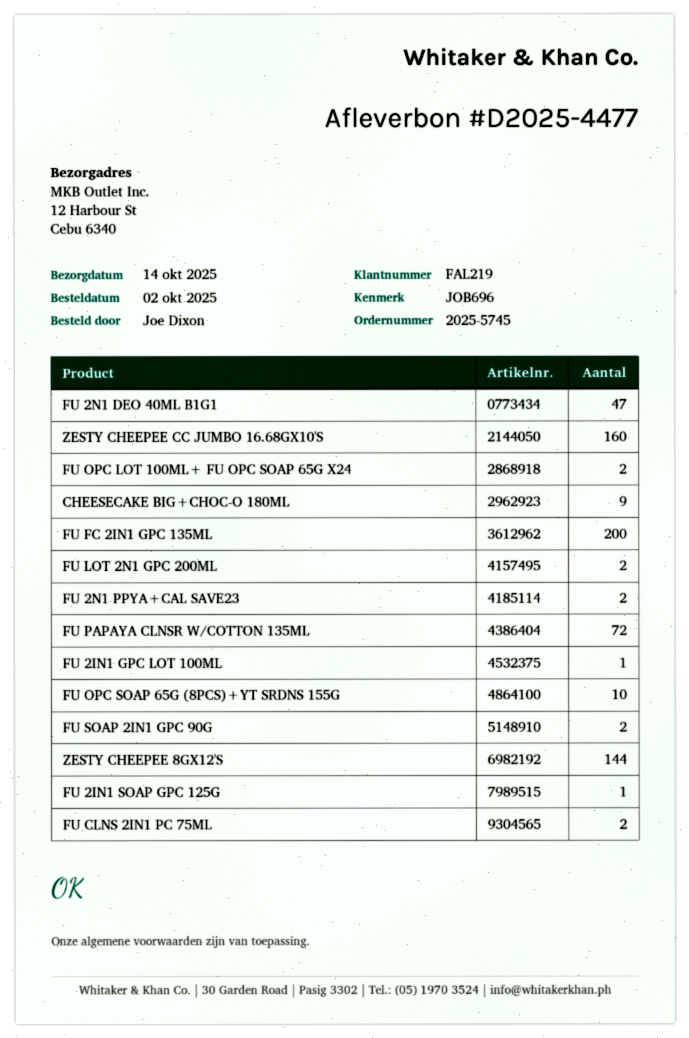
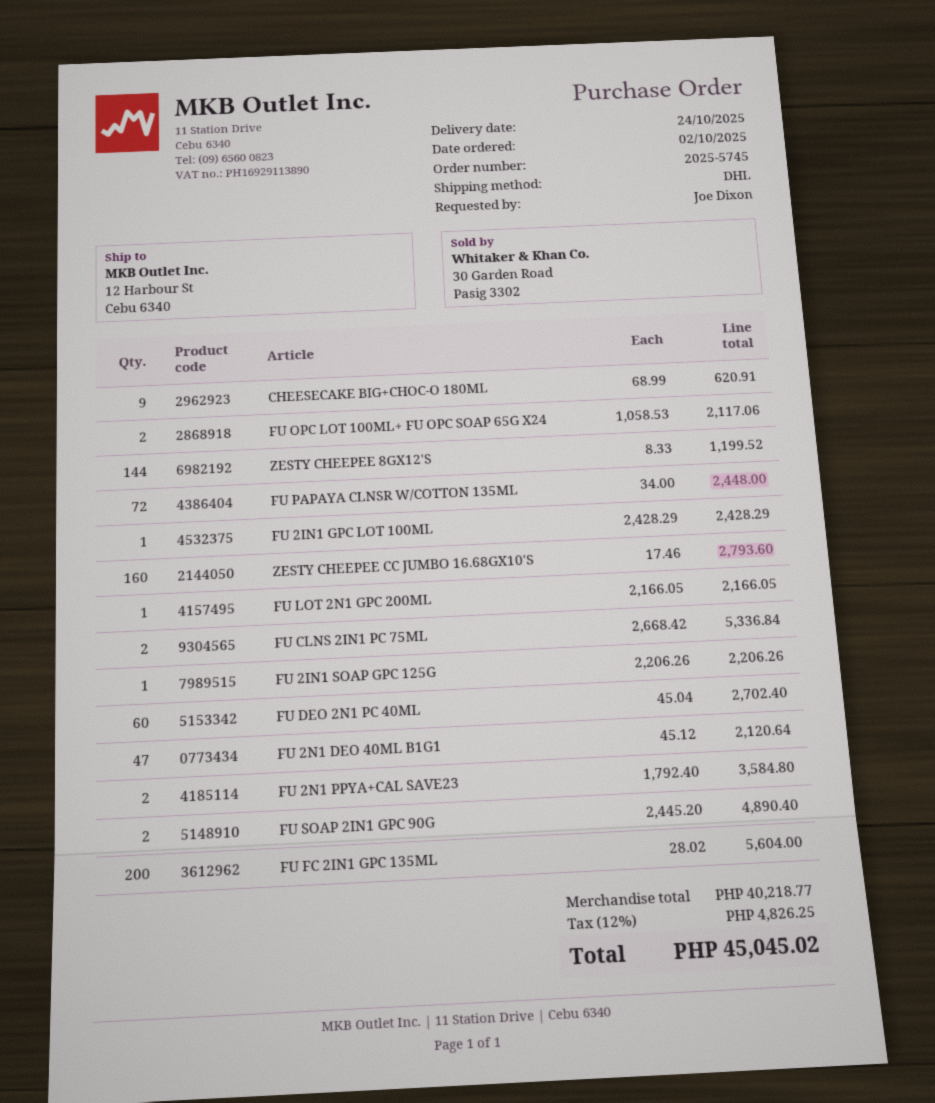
delivery date: 2025-10-14 -> 2025-10-24
FU LOT 2N1 GPC 200ML: 2 -> 1
FU OPC SOAP 65G (8PCS)+YT SRDNS 155G: 10 -> none
FU DEO 2N1 PC 40ML: none -> 60

